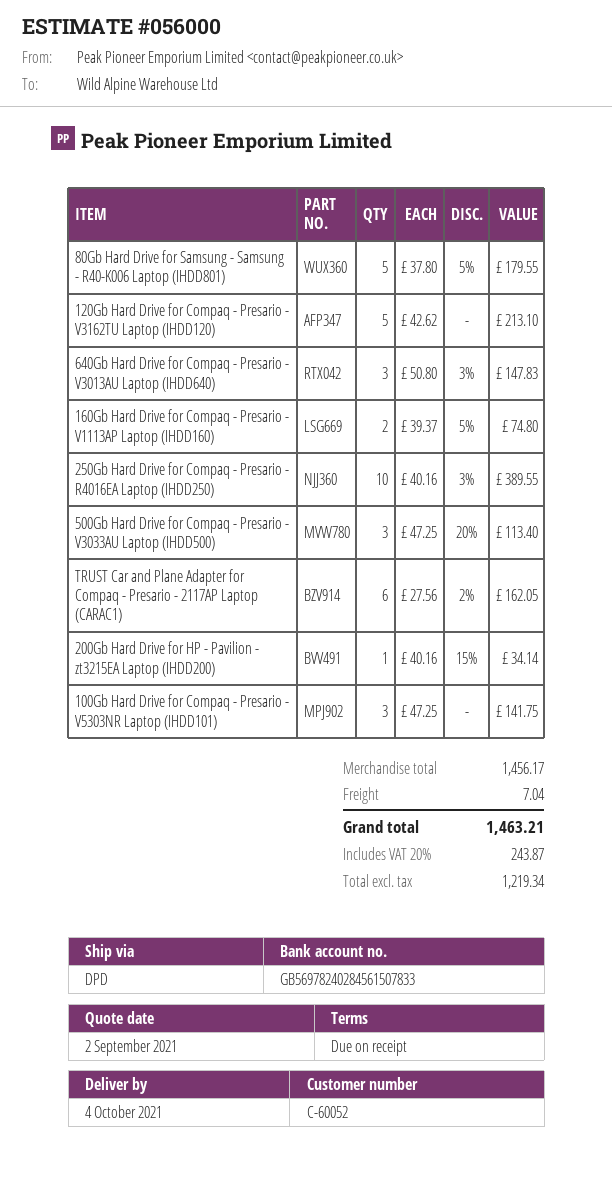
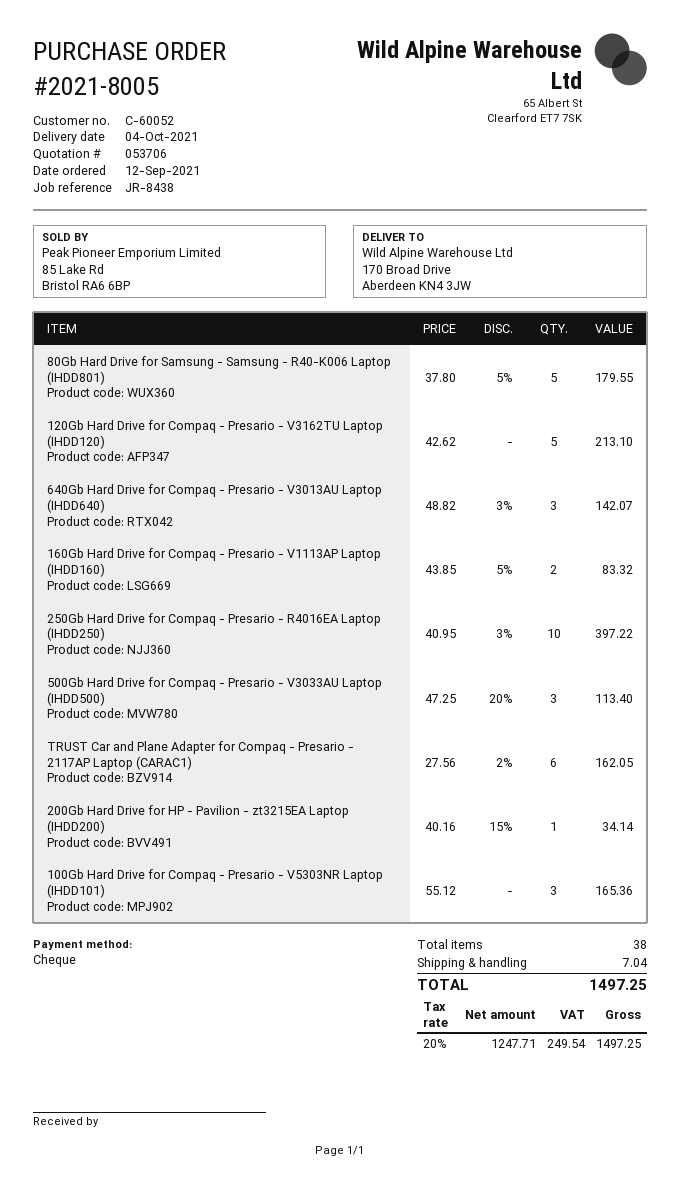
quote number: 056000 -> 053706
640Gb Hard Drive for Compaq - Presario - V3013AU Laptop (IHDD640): 3 x 50.80 - 3% = 147.83 -> 3 x 48.82 - 3% = 142.07
160Gb Hard Drive for Compaq - Presario - V1113AP Laptop (IHDD160): 2 x 39.37 - 5% = 74.80 -> 2 x 43.85 - 5% = 83.32
250Gb Hard Drive for Compaq - Presario - R4016EA Laptop (IHDD250): 10 x 40.16 - 3% = 389.55 -> 10 x 40.95 - 3% = 397.22
100Gb Hard Drive for Compaq - Presario - V5303NR Laptop (IHDD101): 3 x 47.25 = 141.75 -> 3 x 55.12 = 165.36
net: 1219.34 -> 1247.71
tax: 20% = 243.87 -> 20% = 249.54
total: 1463.21 -> 1497.25

